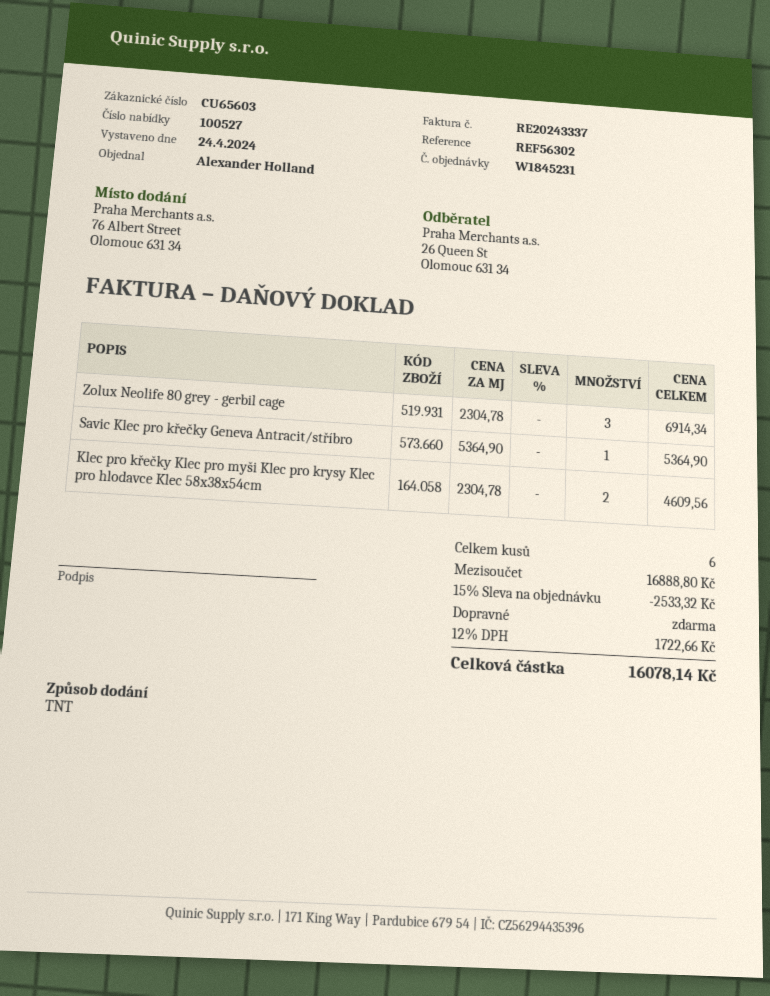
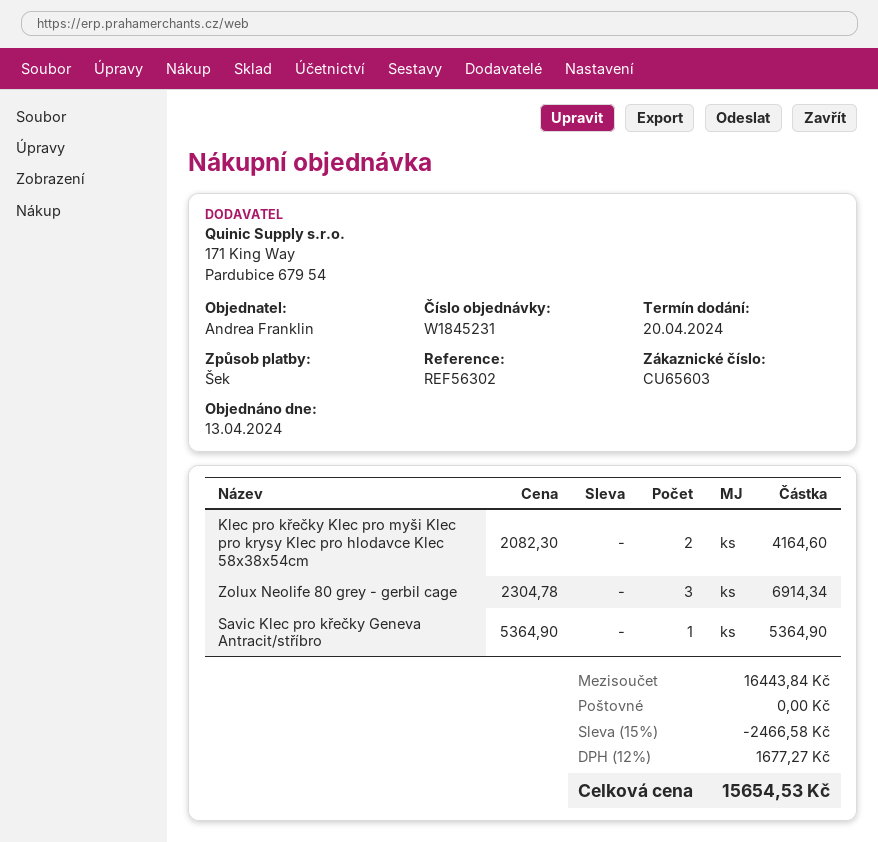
ordered by: Alexander Holland -> Andrea Franklin
Klec pro křečky Klec pro myši Klec pro krysy Klec pro hlodavce Klec 58x38x54cm: 2 x 2304.78 = 4609.56 -> 2 x 2082.30 = 4164.60
subtotal: 16888.80 -> 16443.84
discount: 15% = 2533.32 -> 15% = 2466.58
tax: 12% = 1722.66 -> 12% = 1677.27
total: 16078.14 -> 15654.53

